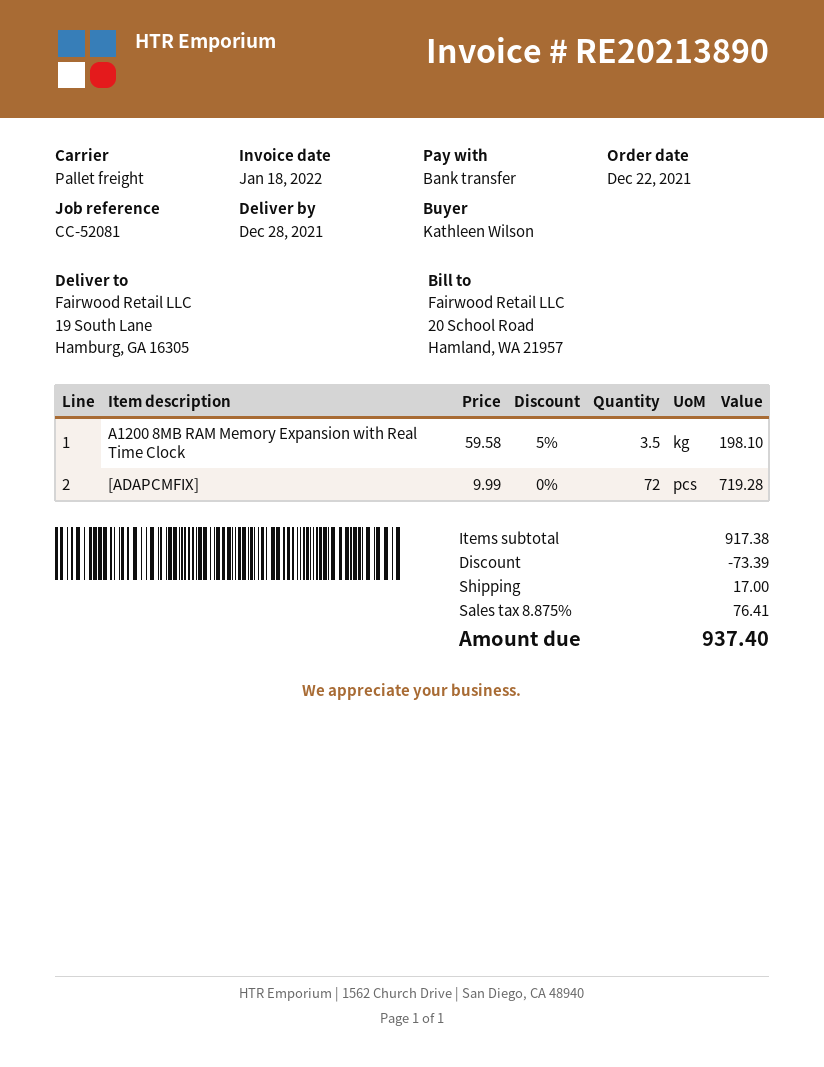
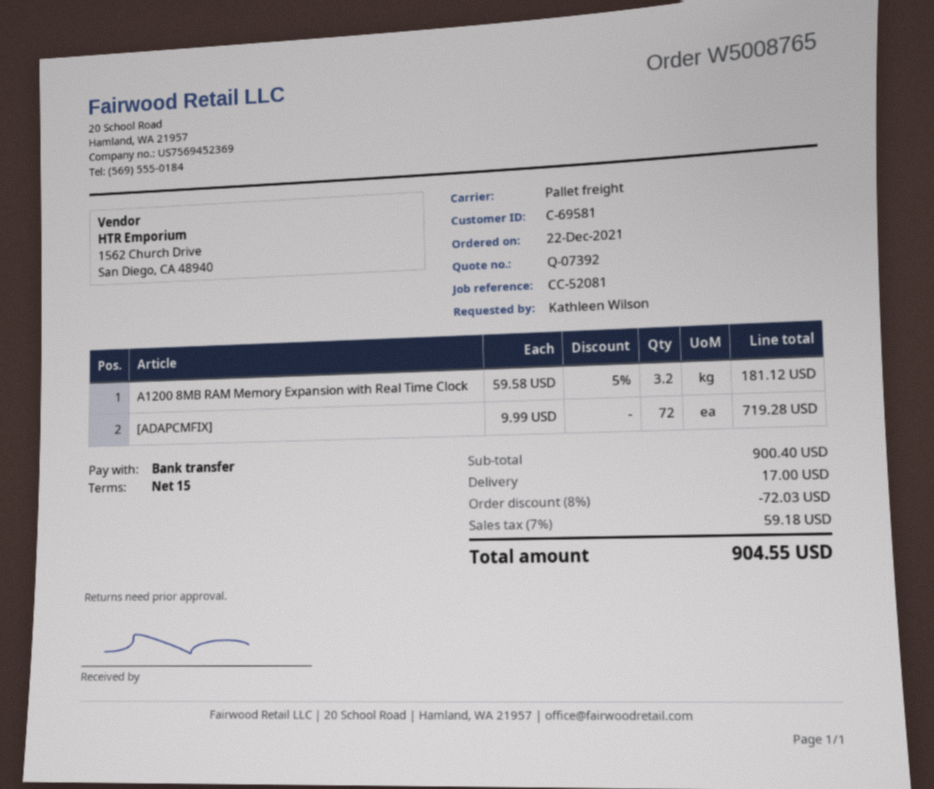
A1200 8MB RAM Memory Expansion with Real Time Clock: 3.5 x 59.58 - 5% = 198.10 -> 3.2 x 59.58 - 5% = 181.12
subtotal: 917.38 -> 900.40
discount: 73.39 -> 72.03
tax: 8.875% = 76.41 -> 7% = 59.18
total: 937.40 -> 904.55

